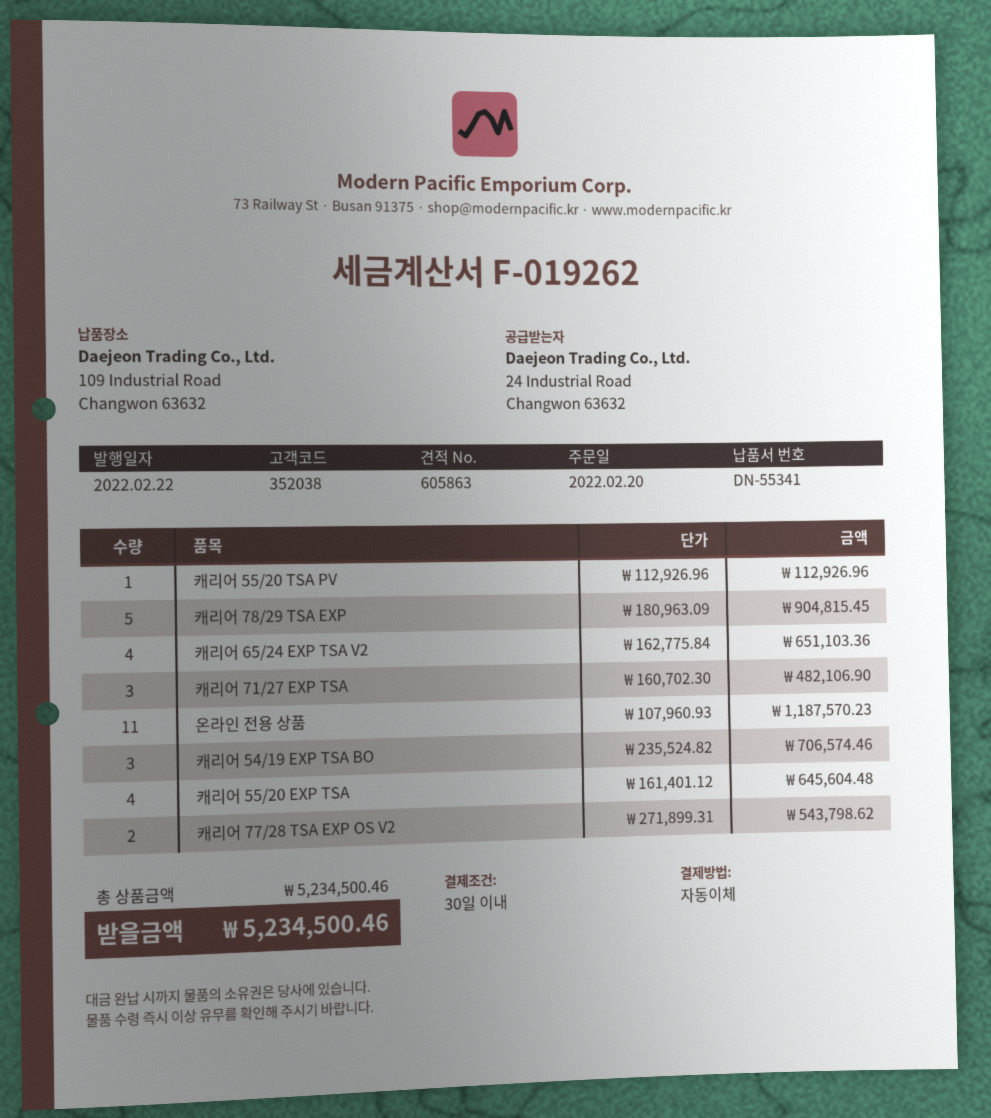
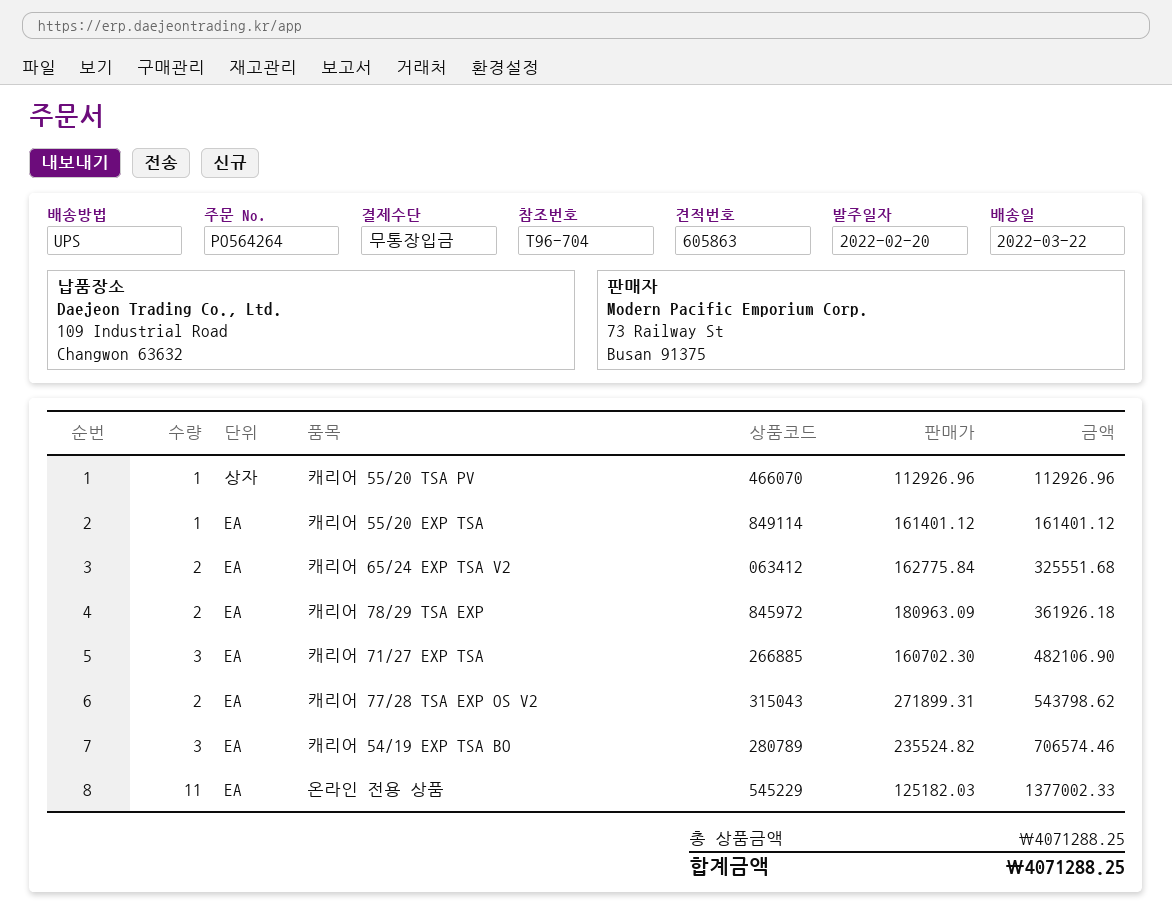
payment method: direct debit -> bank transfer
캐리어 78/29 TSA EXP: 5 x 180963.09 = 904815.45 -> 2 x 180963.09 = 361926.18
캐리어 65/24 EXP TSA V2: 4 x 162775.84 = 651103.36 -> 2 x 162775.84 = 325551.68
온라인 전용 상품: 11 x 107960.93 = 1187570.23 -> 11 x 125182.03 = 1377002.33
캐리어 55/20 EXP TSA: 4 x 161401.12 = 645604.48 -> 1 x 161401.12 = 161401.12
subtotal: 5234500.46 -> 4071288.25
total: 5234500.46 -> 4071288.25

